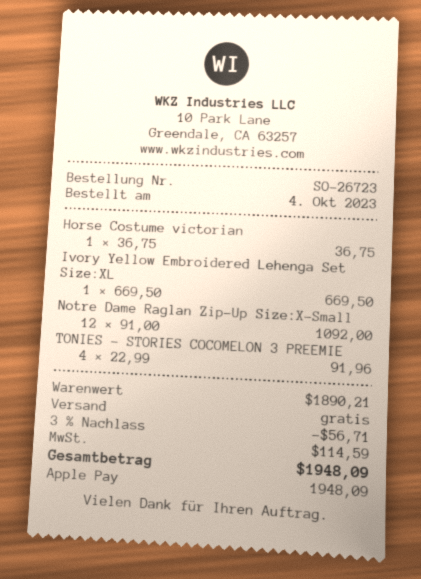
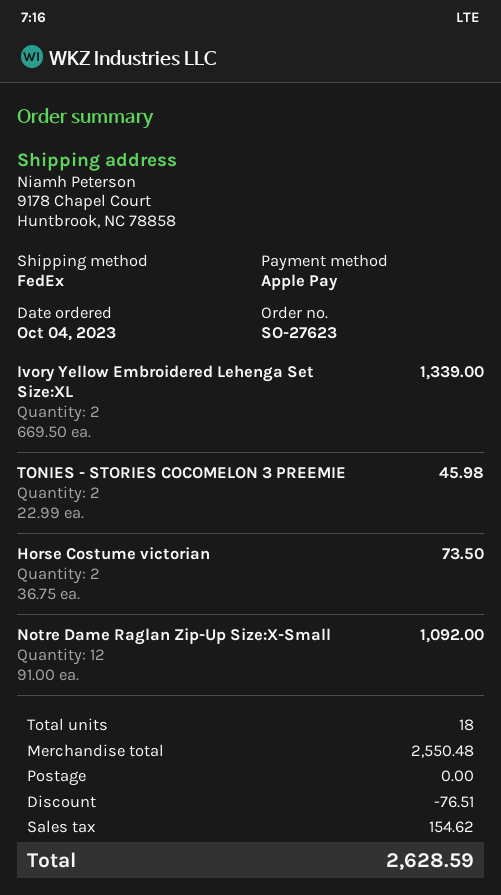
order number: SO-26723 -> SO-27623
Horse Costume victorian: 1 x 36.75 = 36.75 -> 2 x 36.75 = 73.50
Ivory Yellow Embroidered Lehenga Set Size:XL: 1 x 669.50 = 669.50 -> 2 x 669.50 = 1339.00
TONIES - STORIES COCOMELON 3 PREEMIE: 4 x 22.99 = 91.96 -> 2 x 22.99 = 45.98
subtotal: 1890.21 -> 2550.48
discount: 56.71 -> 76.51
tax: 114.59 -> 154.62
total: 1948.09 -> 2628.59

